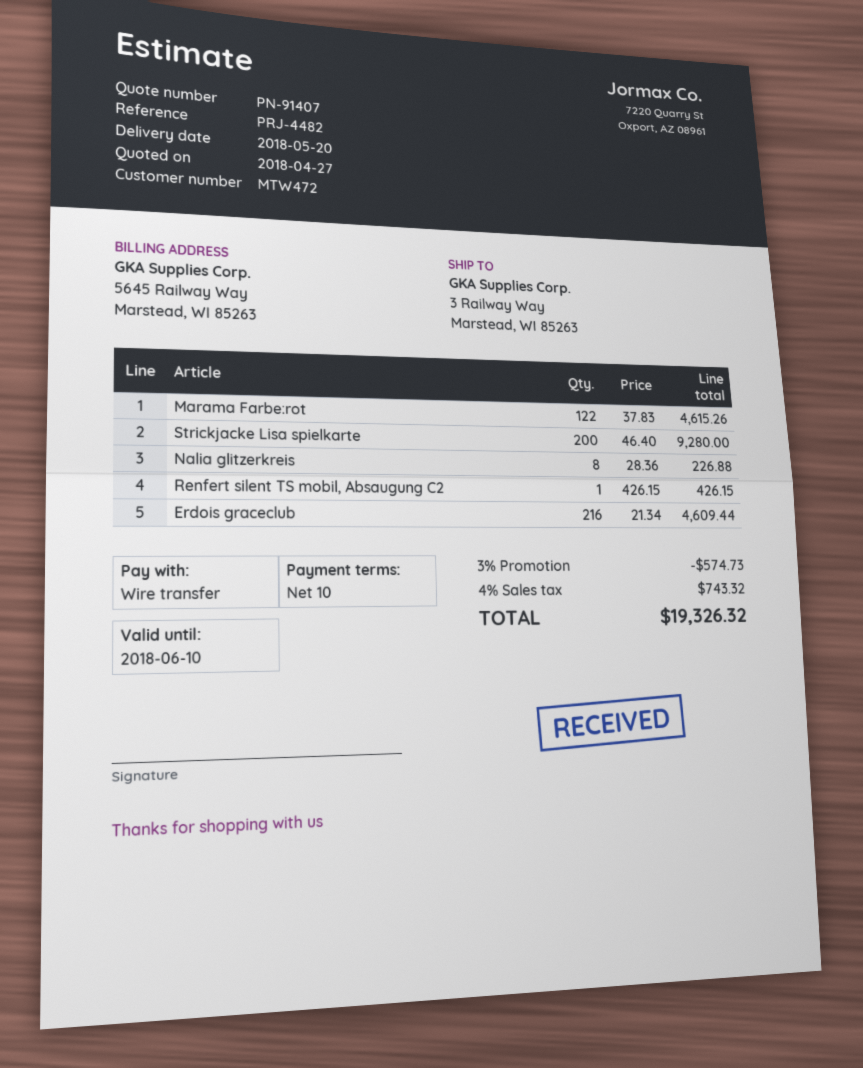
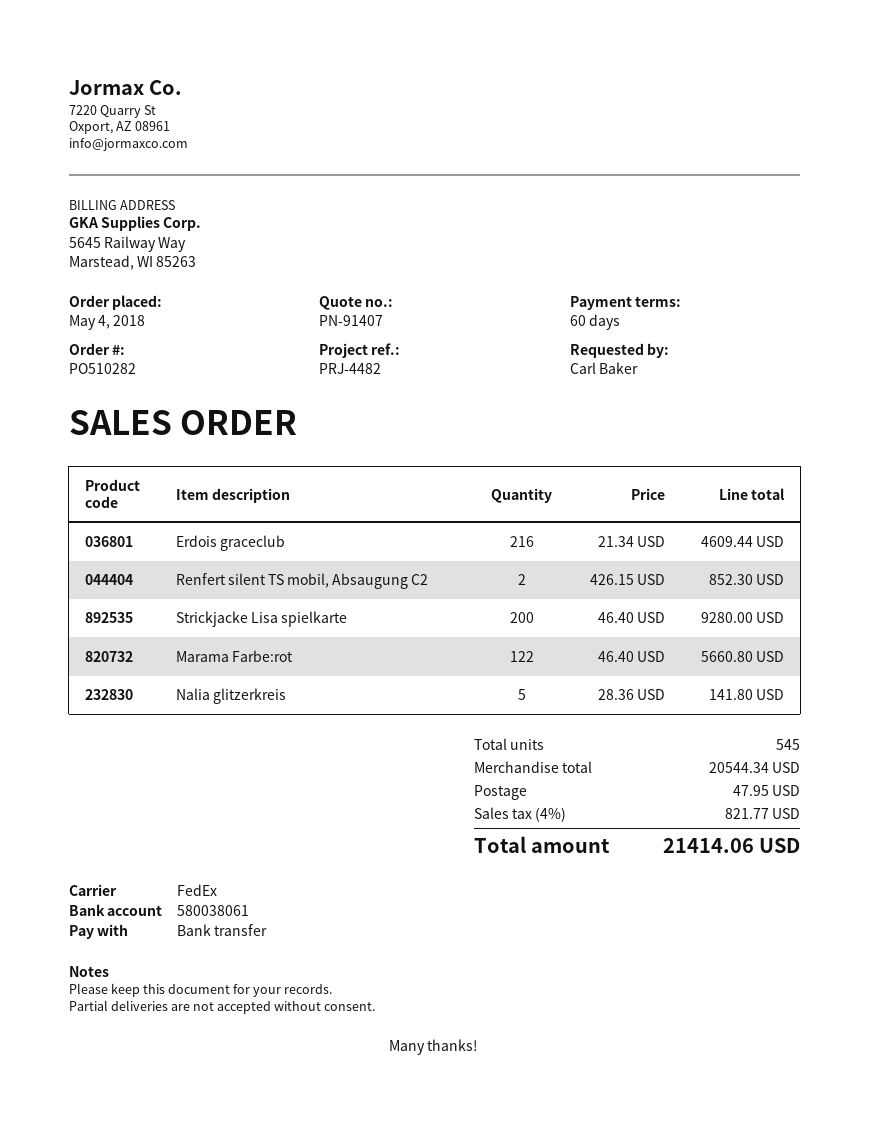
payment terms: 10 days -> 60 days
Marama Farbe:rot: 122 x 37.83 = 4615.26 -> 122 x 46.40 = 5660.80
Nalia glitzerkreis: 8 x 28.36 = 226.88 -> 5 x 28.36 = 141.80
Renfert silent TS mobil, Absaugung C2: 1 x 426.15 = 426.15 -> 2 x 426.15 = 852.30
discount: 3% = 574.73 -> none
shipping: none -> 47.95
tax: 4% = 743.32 -> 4% = 821.77
total: 19326.32 -> 21414.06

